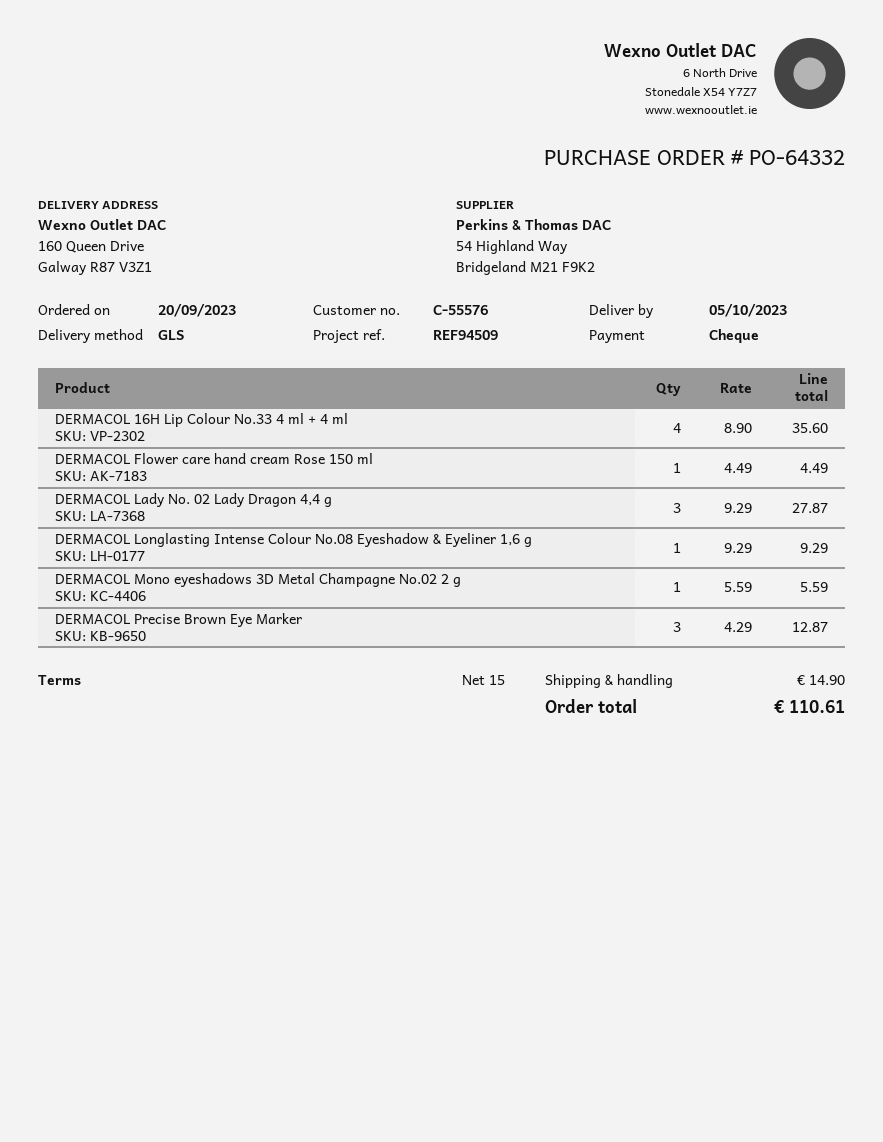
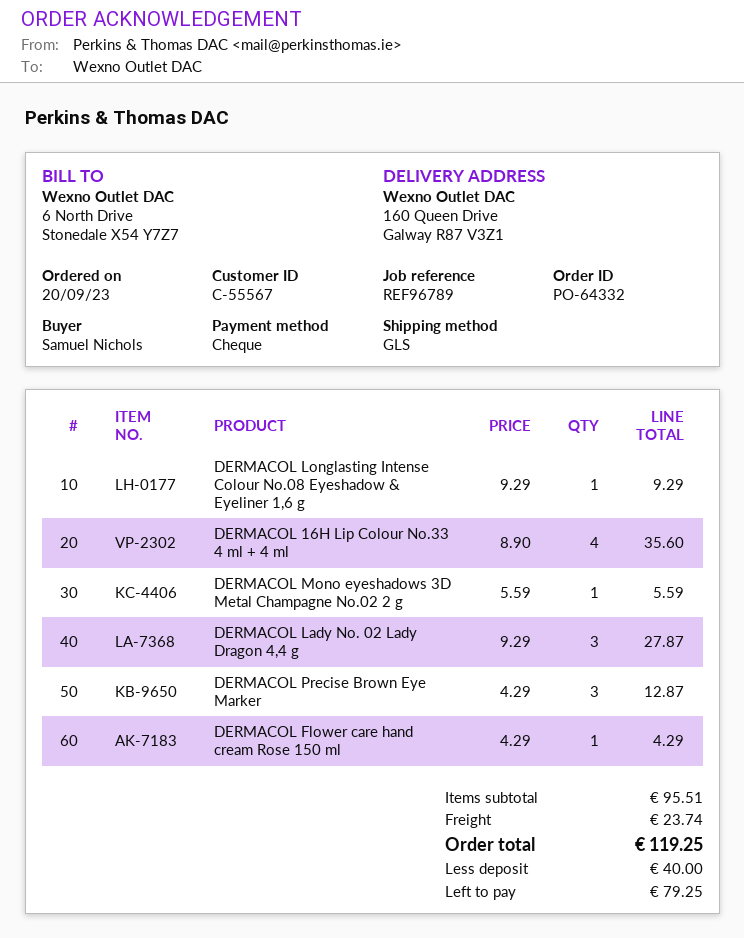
customer number: C-55576 -> C-55567
reference: REF94509 -> REF96789
DERMACOL Flower care hand cream Rose 150 ml: 1 x 4.49 = 4.49 -> 1 x 4.29 = 4.29
shipping: 14.90 -> 23.74
total: 110.61 -> 119.25

